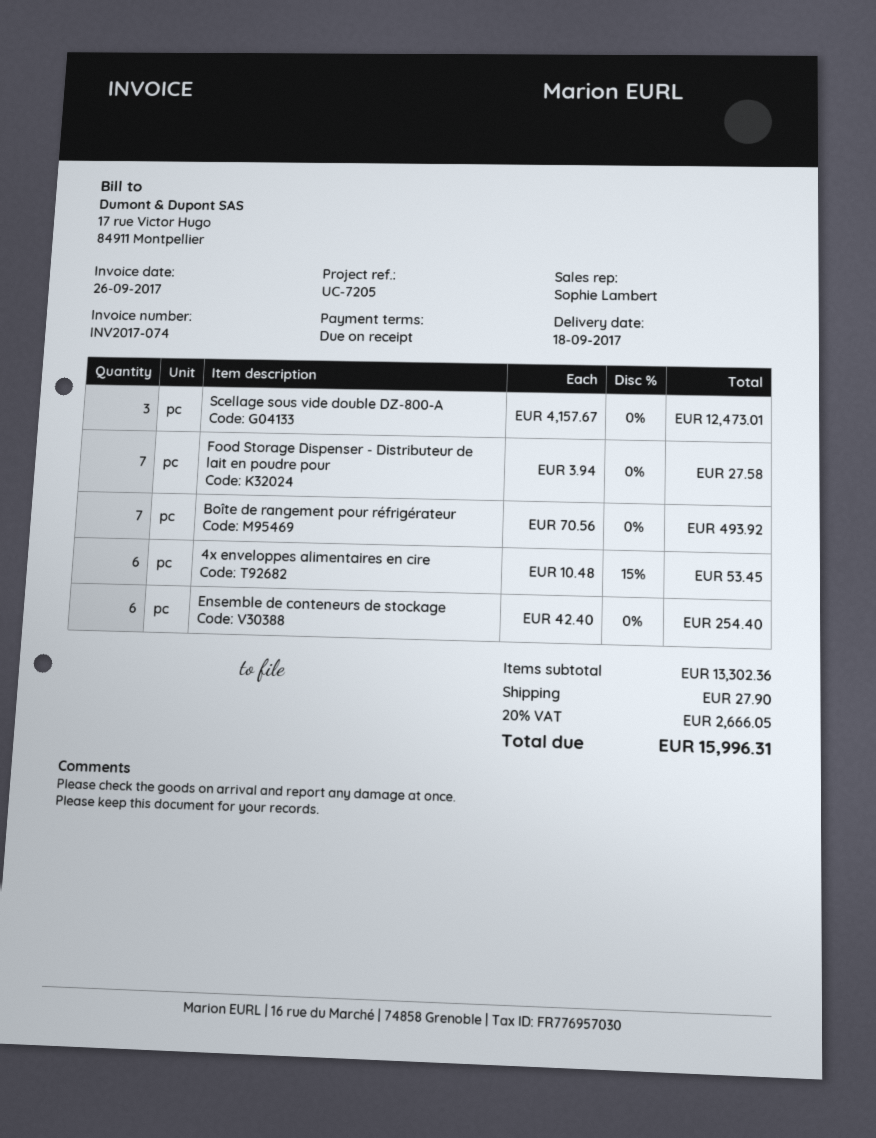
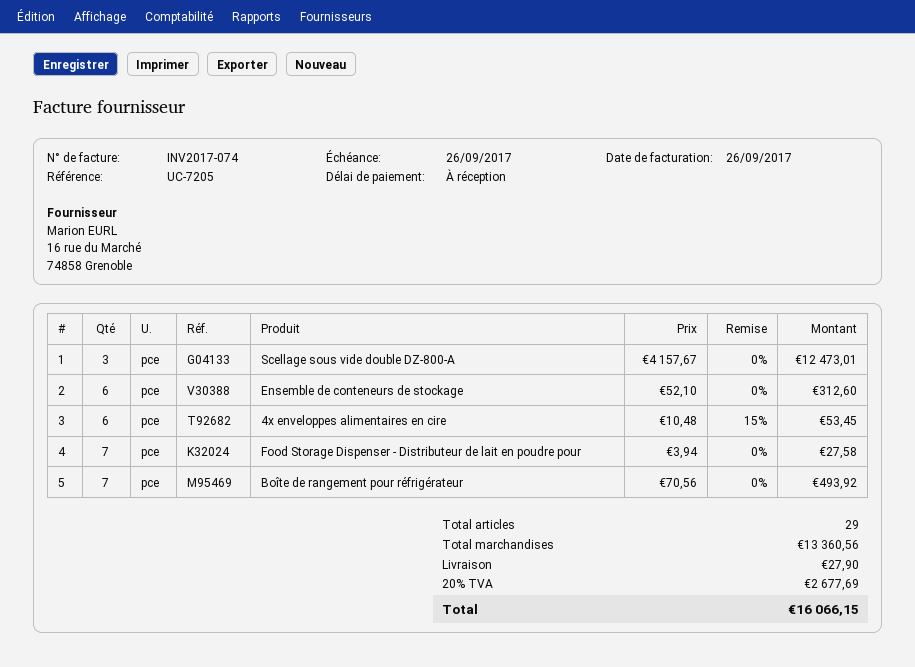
Ensemble de conteneurs de stockage: 6 x 42.40 = 254.40 -> 6 x 52.10 = 312.60
subtotal: 13302.36 -> 13360.56
tax: 20% = 2666.05 -> 20% = 2677.69
total: 15996.31 -> 16066.15

